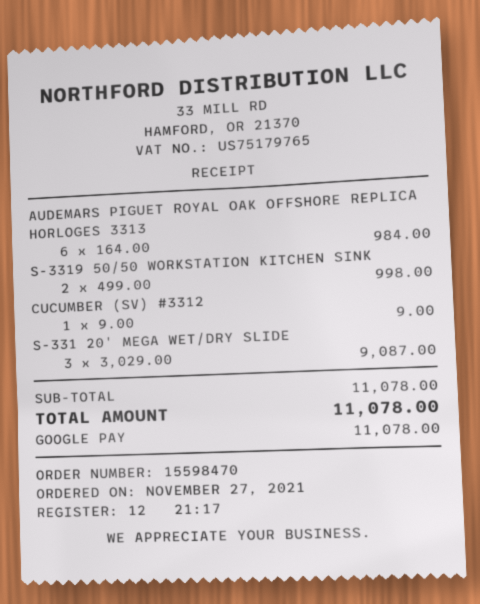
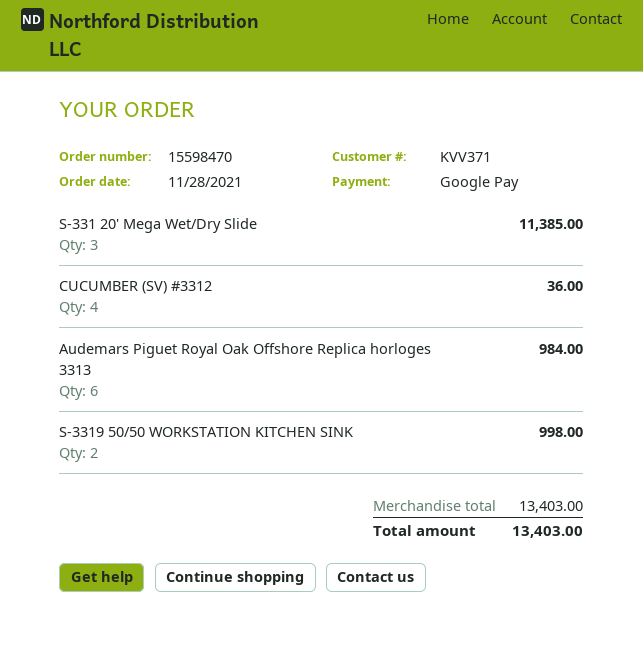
order date: 2021-11-27 -> 2021-11-28
CUCUMBER (SV) #3312: 1 for 9.00 -> 4 for 36.00
S-331 20' MEGA WET/DRY SLIDE: 3 for 9087.00 -> 3 for 11385.00
subtotal: 11078.00 -> 13403.00
total: 11078.00 -> 13403.00

